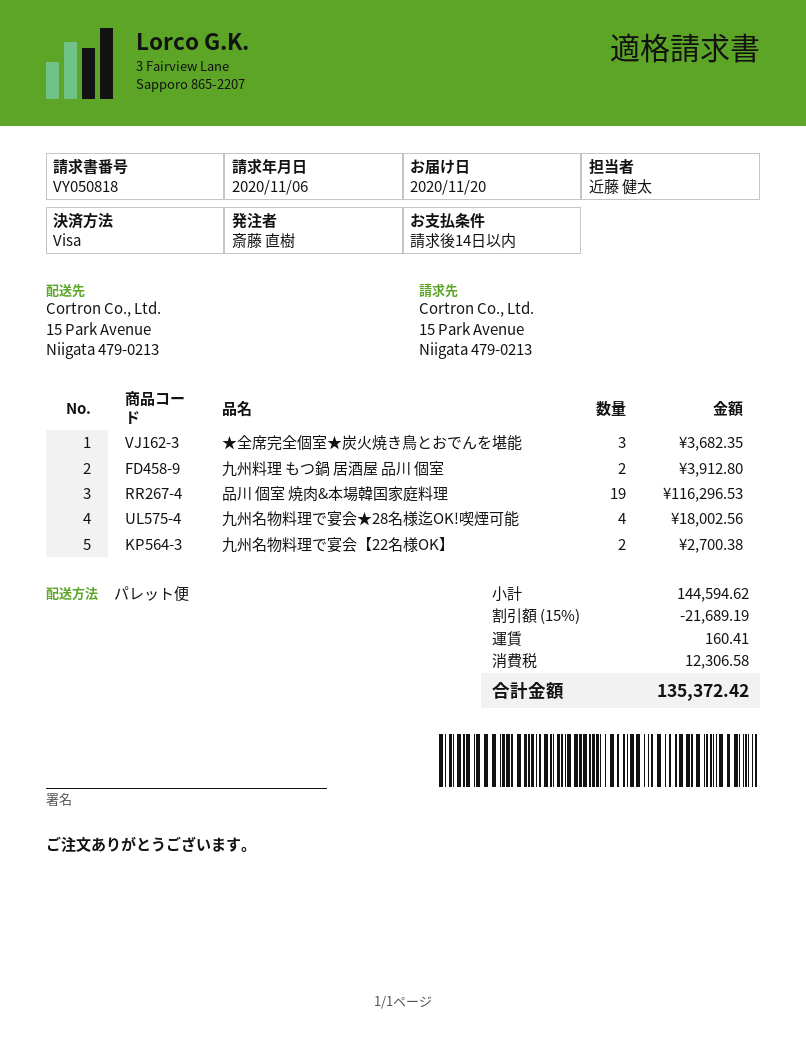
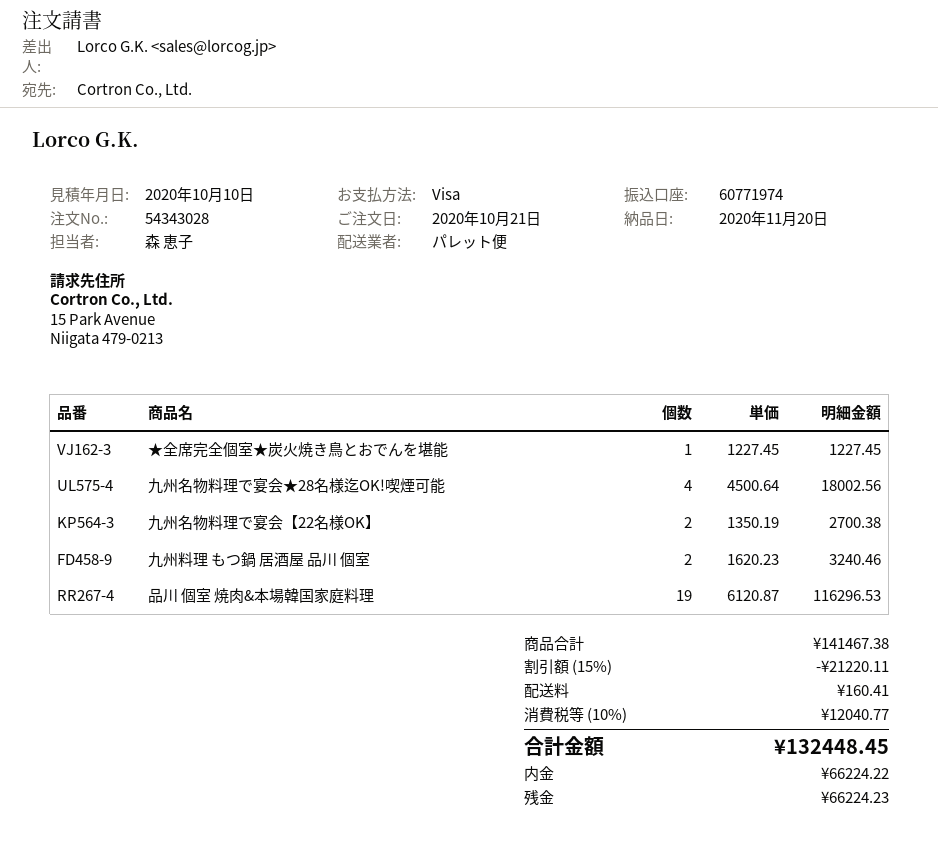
sales rep: 近藤 健太 -> 森 恵子
★全席完全個室★炭火焼き鳥とおでんを堪能: 3 for 3682.35 -> 1 for 1227.45
九州料理 もつ鍋 居酒屋 品川 個室: 2 for 3912.80 -> 2 for 3240.46
subtotal: 144594.62 -> 141467.38
discount: 15% = 21689.19 -> 15% = 21220.11
tax: 12306.58 -> 12040.77
total: 135372.42 -> 132448.45

